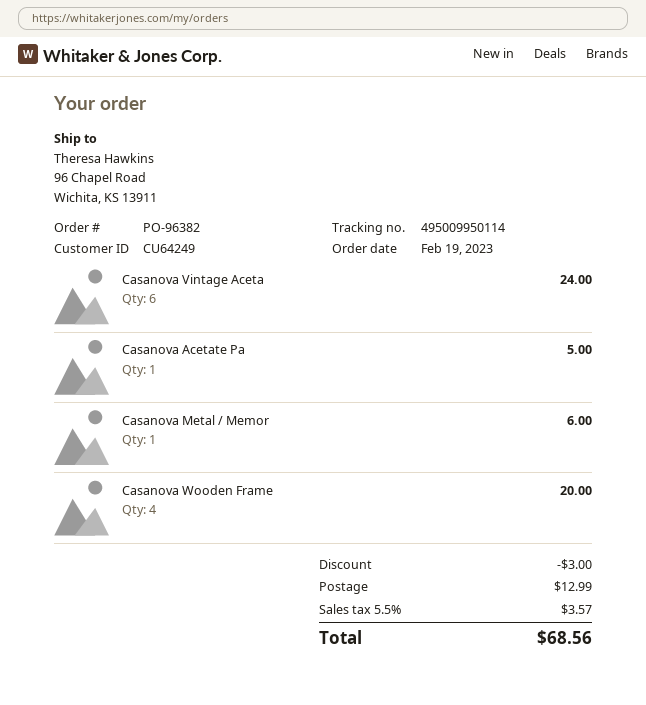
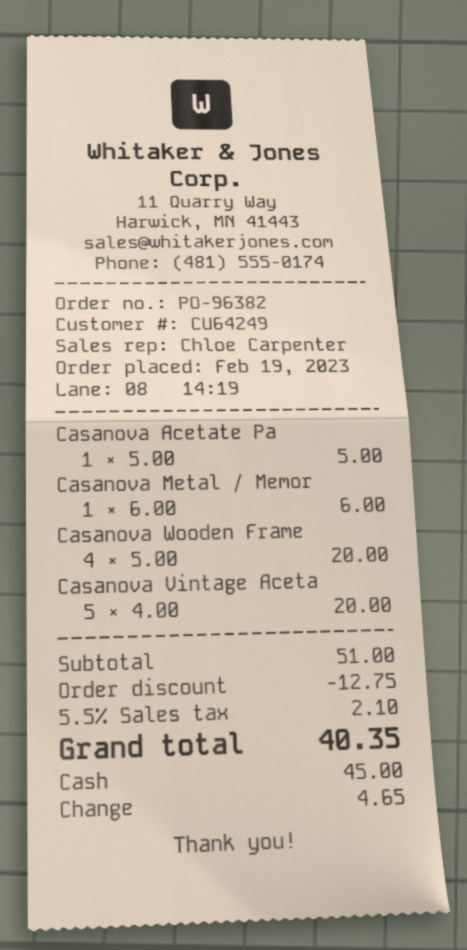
Casanova Vintage Aceta: 6 for 24.00 -> 5 for 20.00
discount: 3.00 -> 12.75
shipping: 12.99 -> none
tax: 5.5% = 3.57 -> 5.5% = 2.10
total: 68.56 -> 40.35

